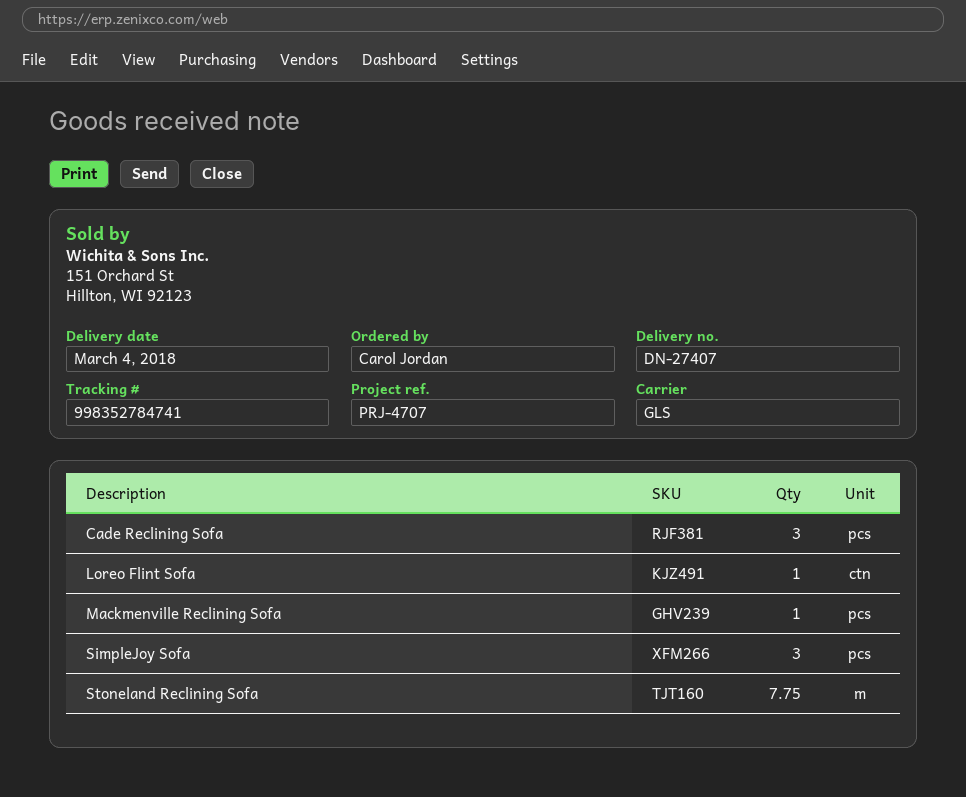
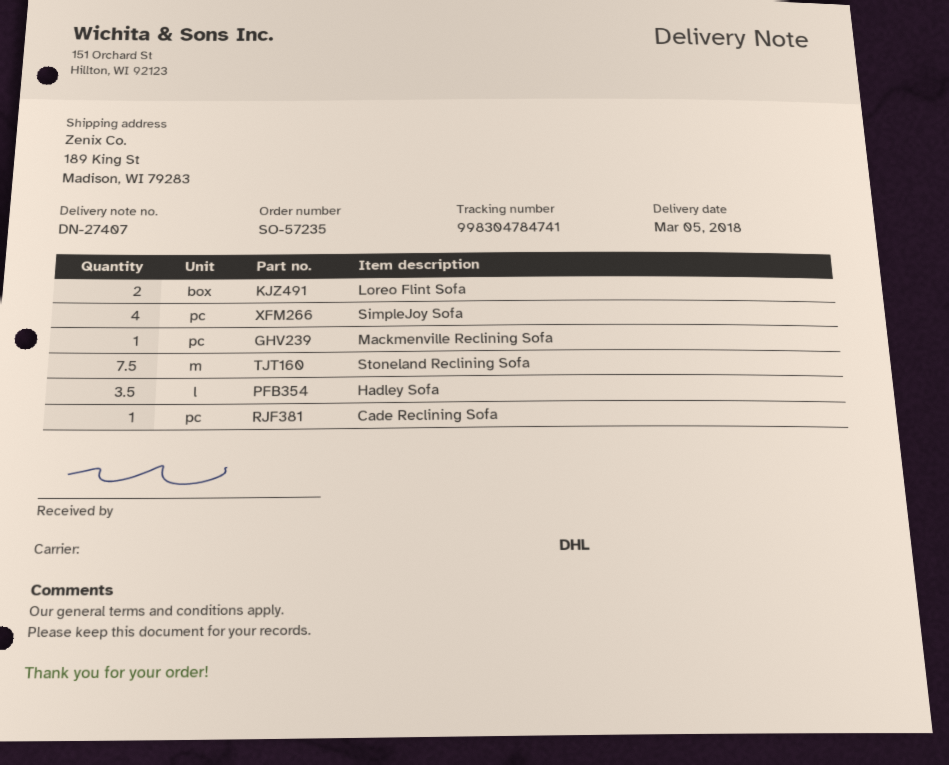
delivery date: 2018-03-04 -> 2018-03-05
shipping method: GLS -> DHL
tracking number: 998352784741 -> 998304784741
Cade Reclining Sofa: 3 -> 1
Loreo Flint Sofa: 1 -> 2
SimpleJoy Sofa: 3 -> 4
Stoneland Reclining Sofa: 7.75 -> 7.5
Hadley Sofa: none -> 3.5

